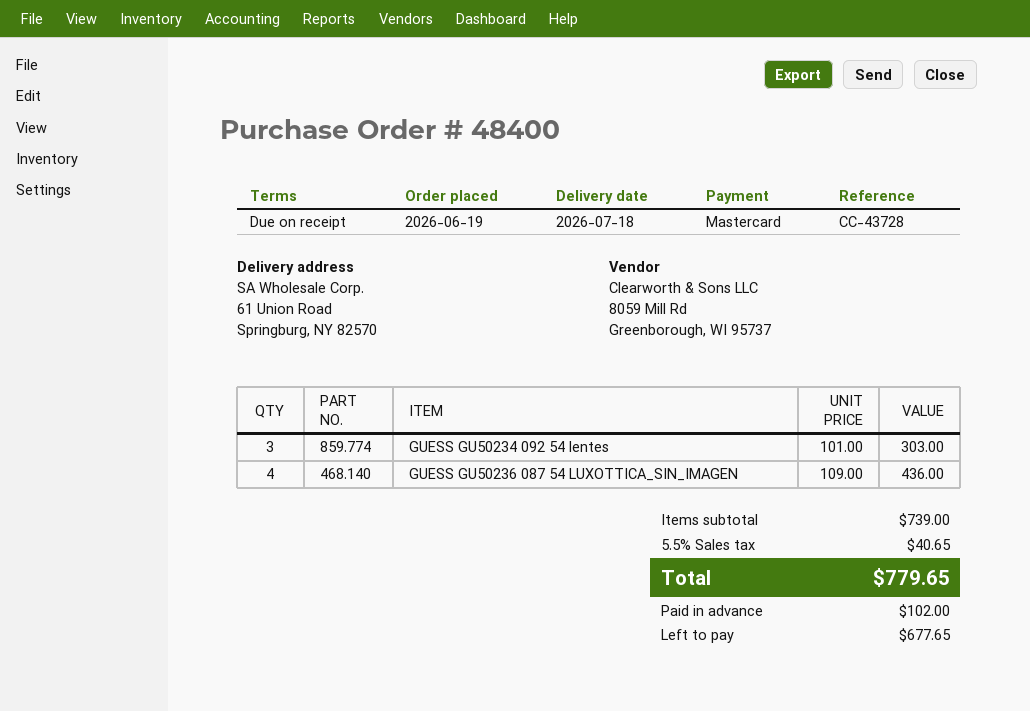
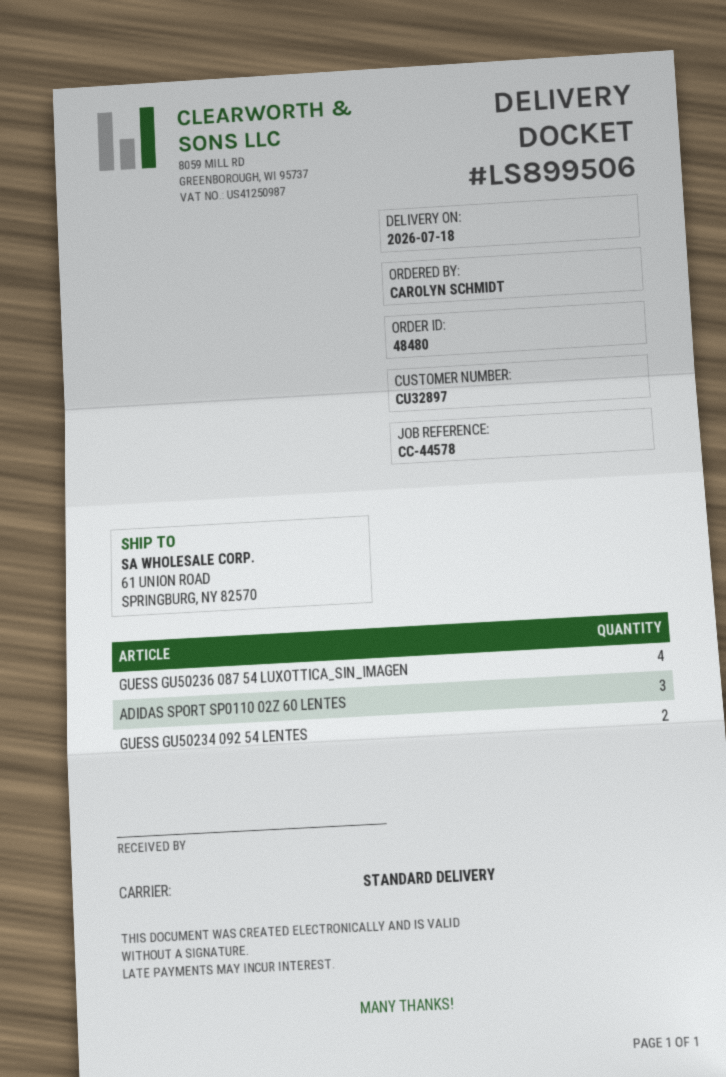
order number: 48400 -> 48480
reference: CC-43728 -> CC-44578
GUESS GU50234 092 54 lentes: 3 -> 2
ADIDAS SPORT SP0110 02Z 60 LENTES: none -> 3

